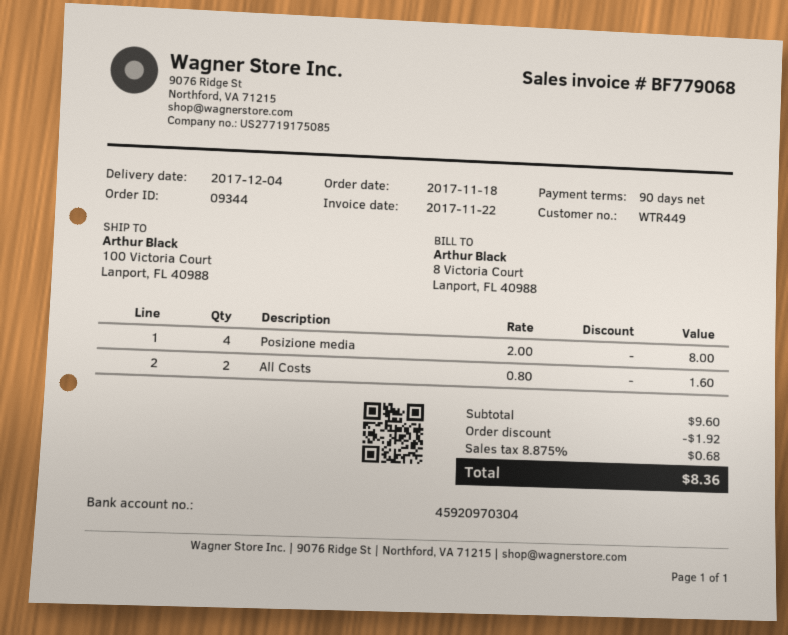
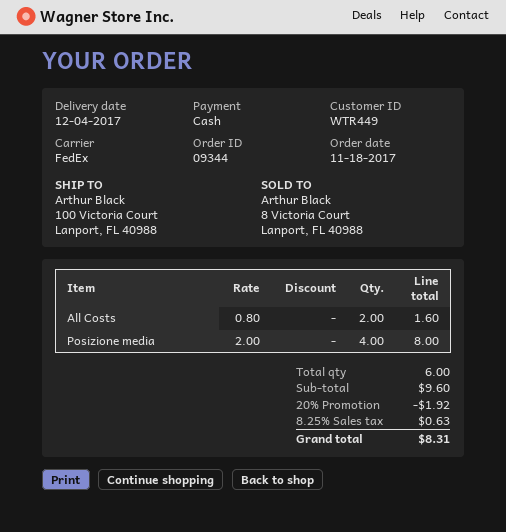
tax: 8.875% = 0.68 -> 8.25% = 0.63
total: 8.36 -> 8.31

